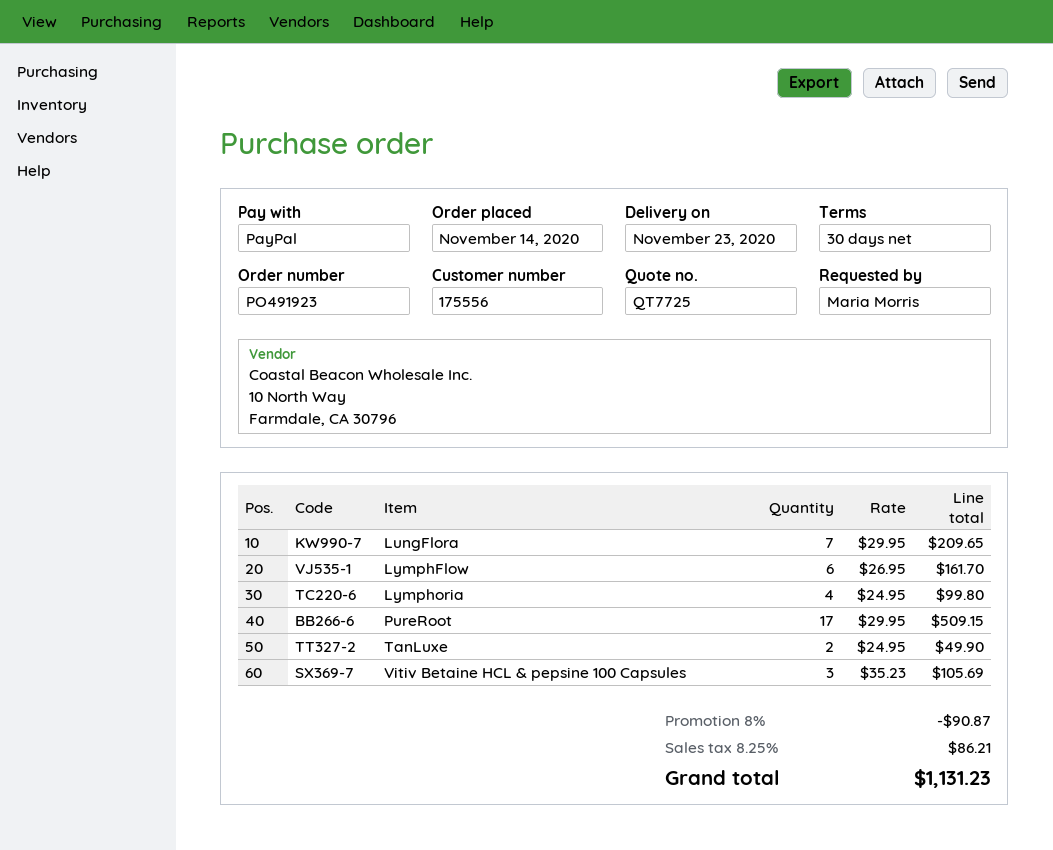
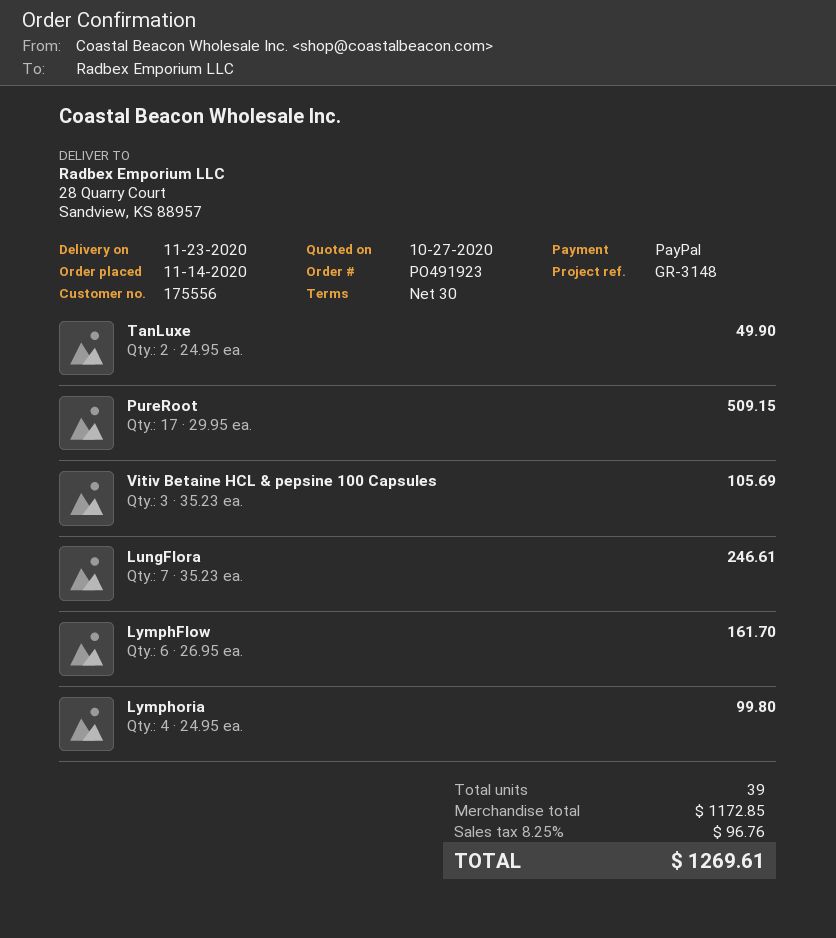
LungFlora: 7 x 29.95 = 209.65 -> 7 x 35.23 = 246.61
discount: 8% = 90.87 -> none
tax: 8.25% = 86.21 -> 8.25% = 96.76
total: 1131.23 -> 1269.61

